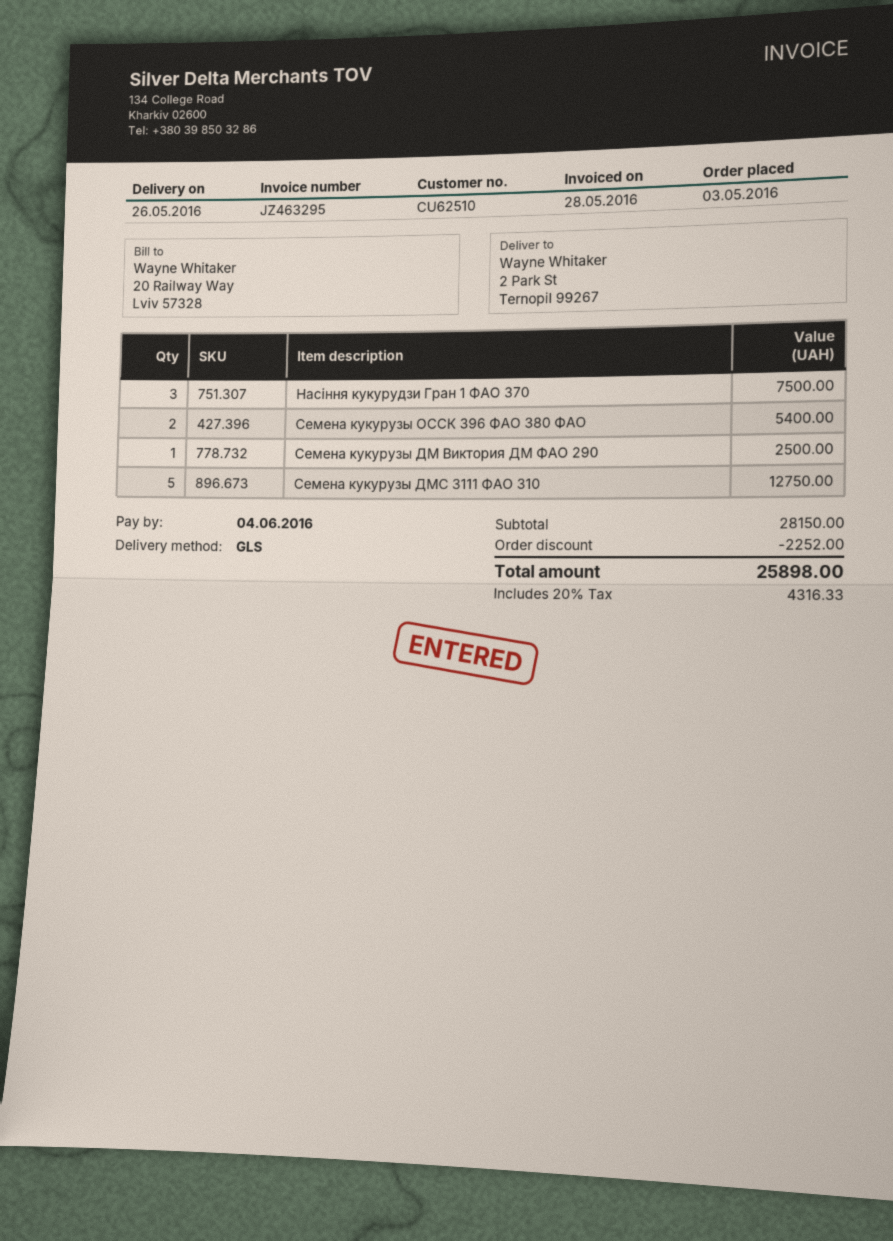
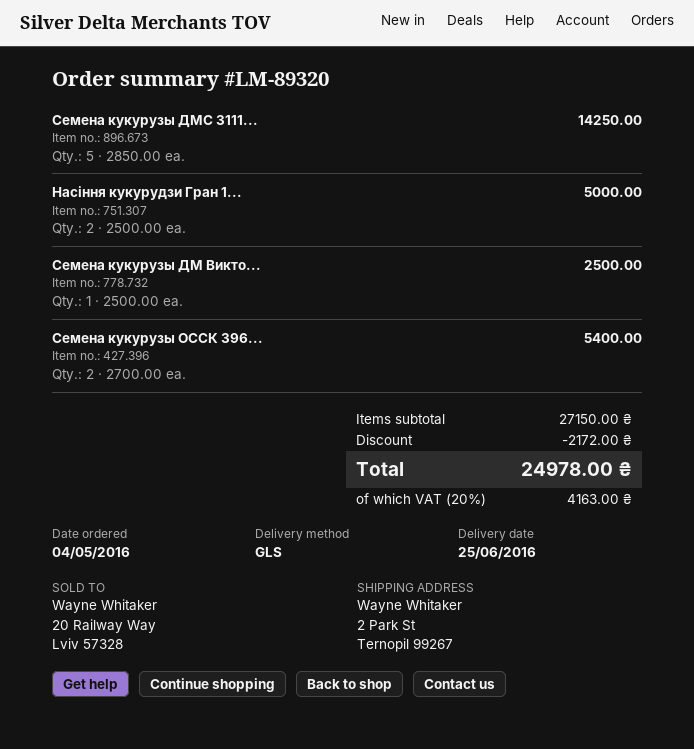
order date: 2016-05-03 -> 2016-05-04
delivery date: 2016-05-26 -> 2016-06-25
Насіння кукурудзи Гран 1 ФАО 370: 3 for 7500.00 -> 2 for 5000.00
Семена кукурузы ДМС 3111 ФАО 310: 5 for 12750.00 -> 5 for 14250.00
subtotal: 28150.00 -> 27150.00
discount: 2252.00 -> 2172.00
tax: 20% = 4316.33 -> 20% = 4163.00
total: 25898.00 -> 24978.00

